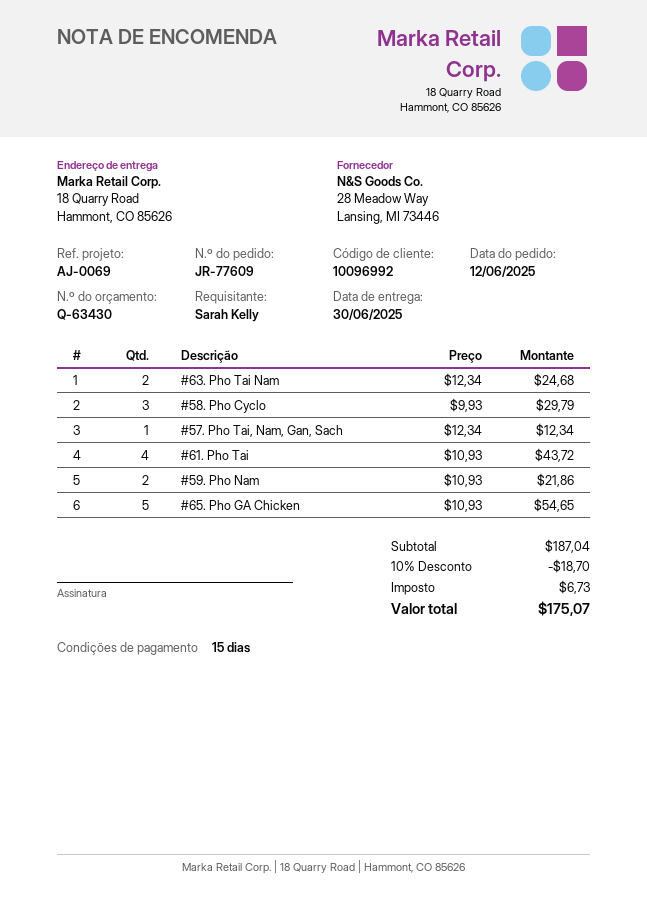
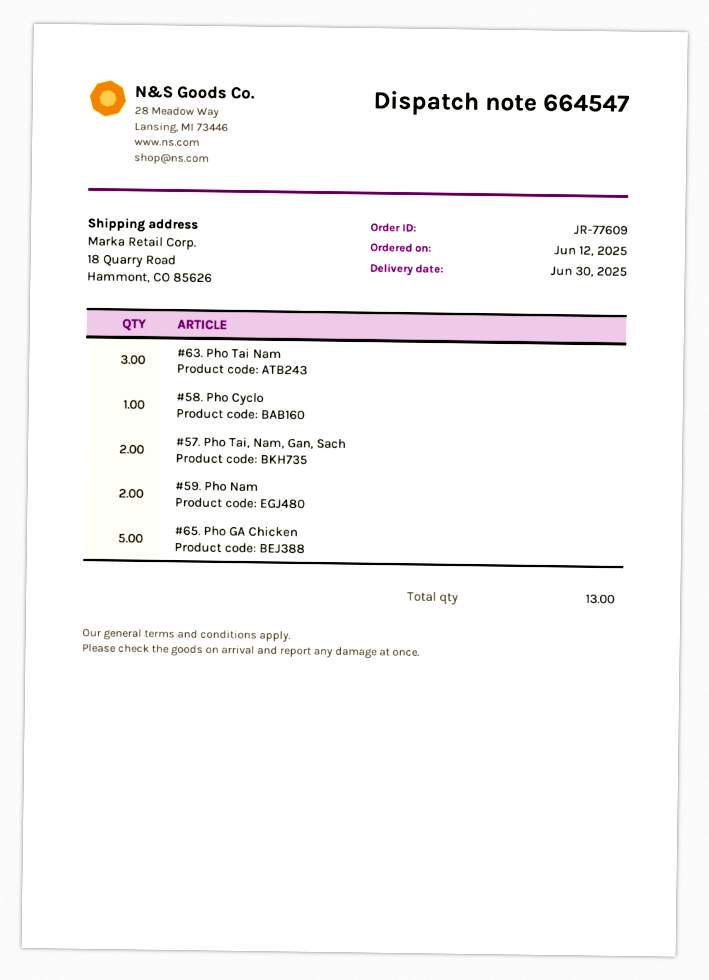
#63. Pho Tai Nam: 2 -> 3
#58. Pho Cyclo: 3 -> 1
#57. Pho Tai, Nam, Gan, Sach: 1 -> 2
#61. Pho Tai: 4 -> none

